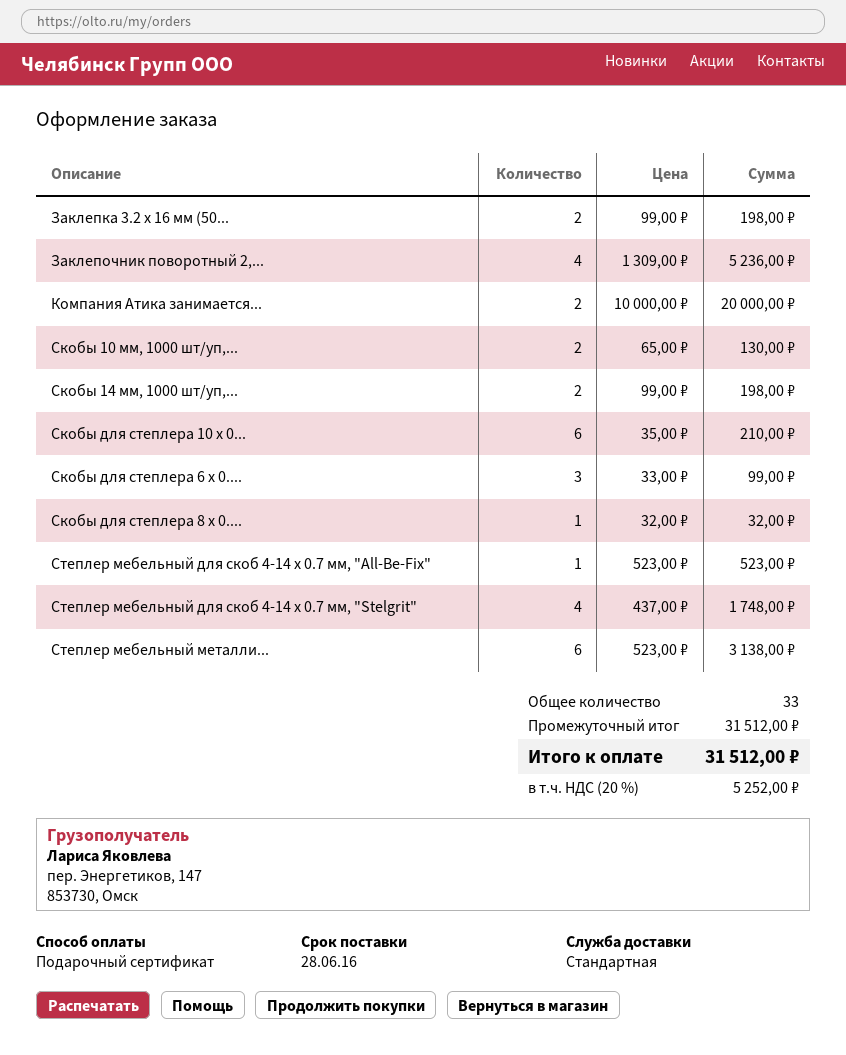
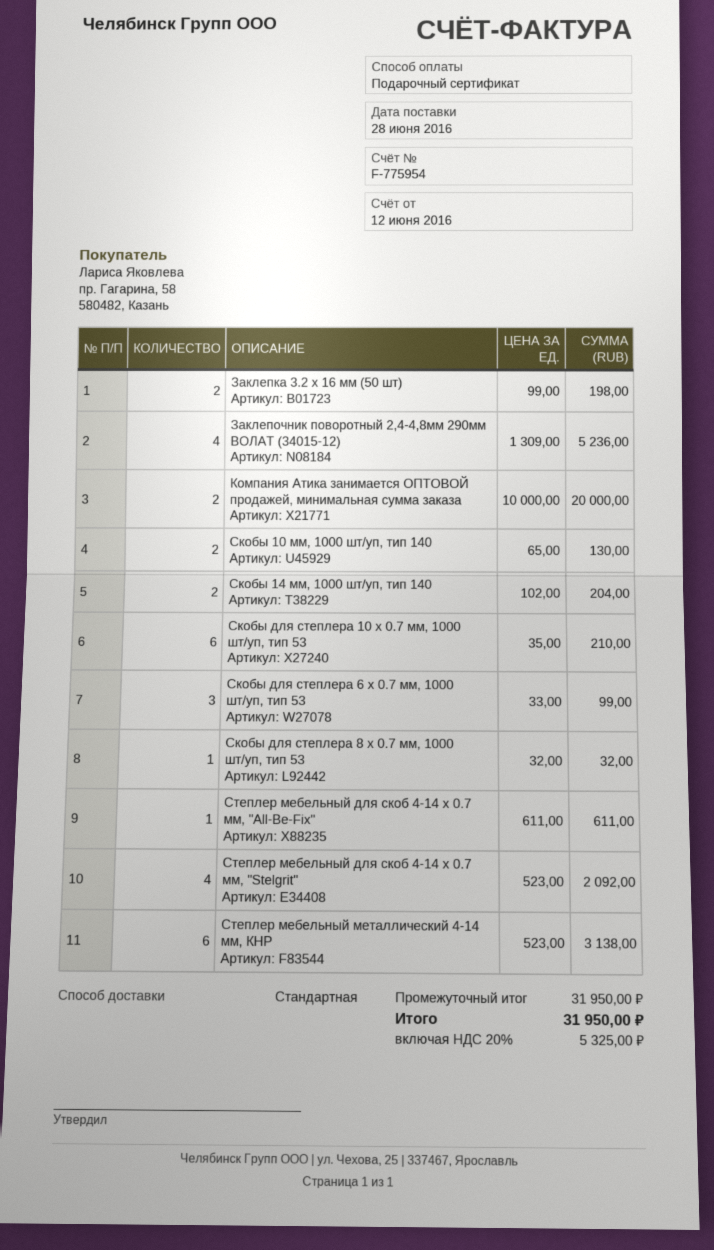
Скобы 14 мм, 1000 шт/уп,...: 2 x 99.00 = 198.00 -> 2 x 102.00 = 204.00
Степлер мебельный для скоб 4-14 х 0.7 мм, "All-Be-Fix": 1 x 523.00 = 523.00 -> 1 x 611.00 = 611.00
Степлер мебельный для скоб 4-14 х 0.7 мм, "Stelgrit": 4 x 437.00 = 1748.00 -> 4 x 523.00 = 2092.00
subtotal: 31512.00 -> 31950.00
tax: 20% = 5252.00 -> 20% = 5325.00
total: 31512.00 -> 31950.00

